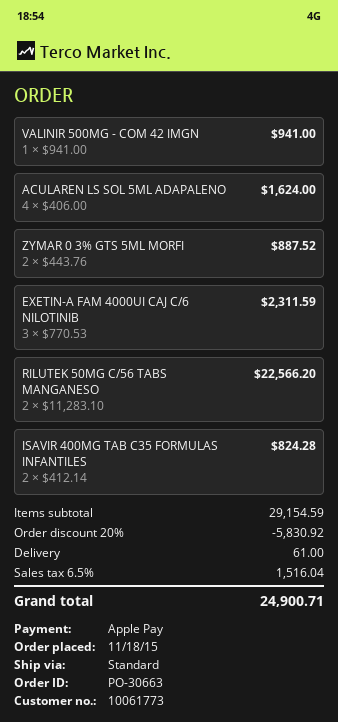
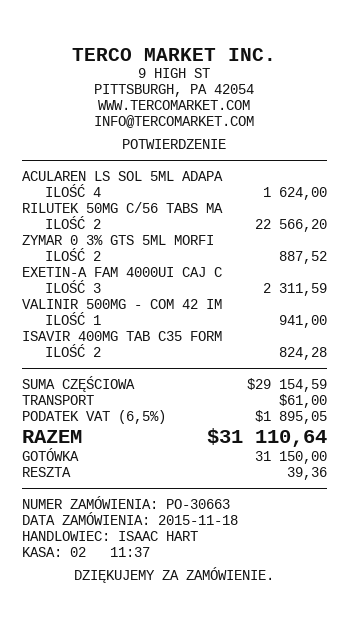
payment method: Apple Pay -> cash
discount: 20% = 5830.92 -> none
tax: 6.5% = 1516.04 -> 6.5% = 1895.05
total: 24900.71 -> 31110.64

